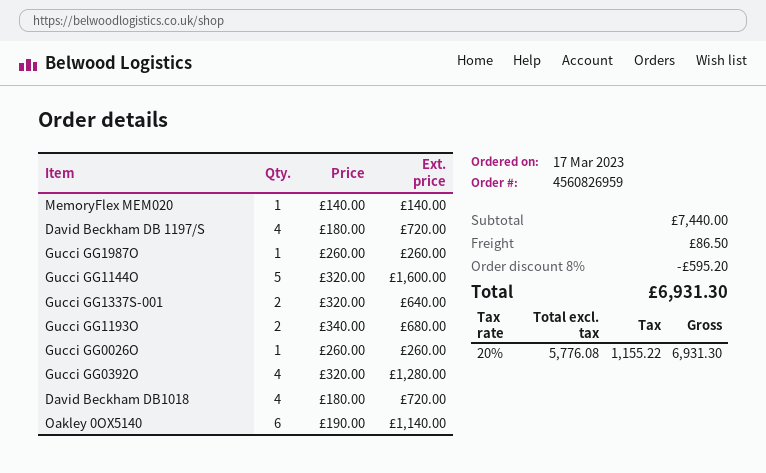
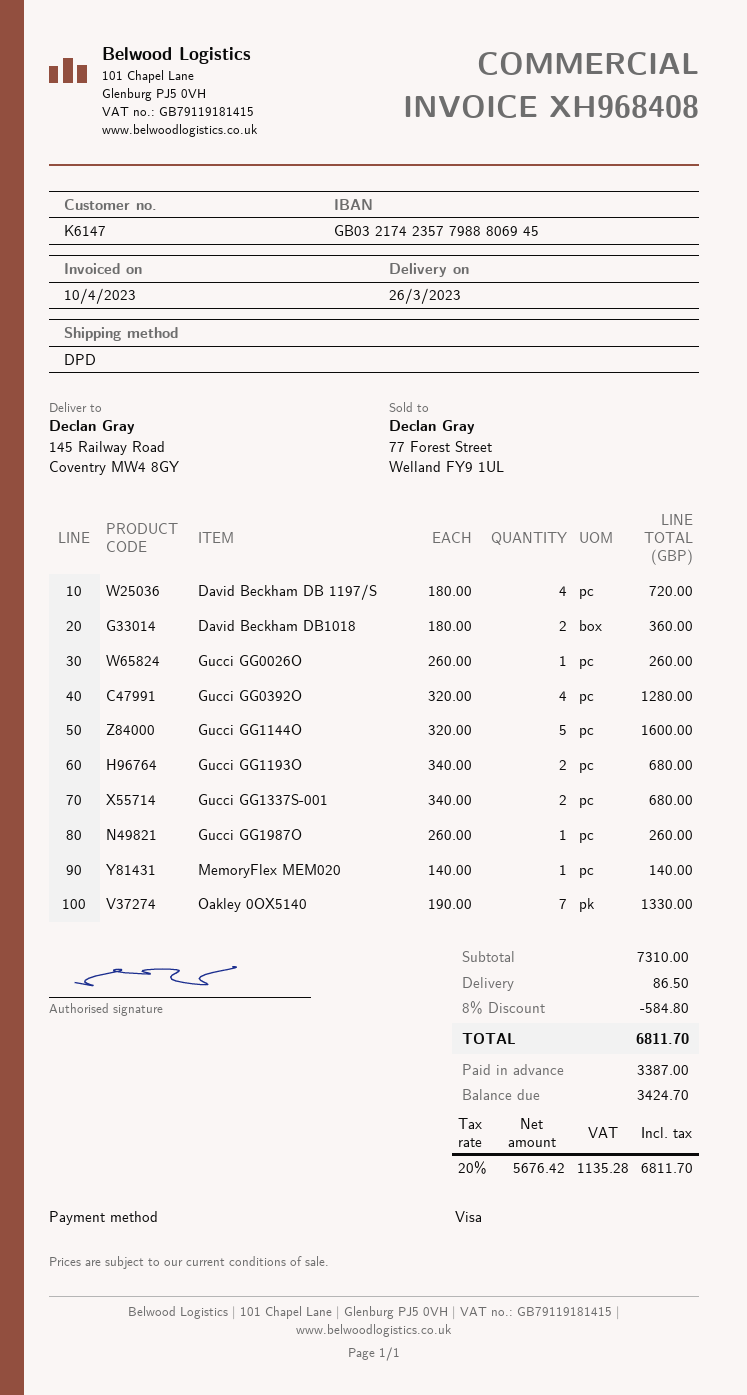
Gucci GG1337S-001: 2 x 320.00 = 640.00 -> 2 x 340.00 = 680.00
David Beckham DB1018: 4 x 180.00 = 720.00 -> 2 x 180.00 = 360.00
Oakley 0OX5140: 6 x 190.00 = 1140.00 -> 7 x 190.00 = 1330.00
subtotal: 7440.00 -> 7310.00
discount: 8% = 595.20 -> 8% = 584.80
net: 5776.08 -> 5676.42
tax: 20% = 1155.22 -> 20% = 1135.28
total: 6931.30 -> 6811.70

